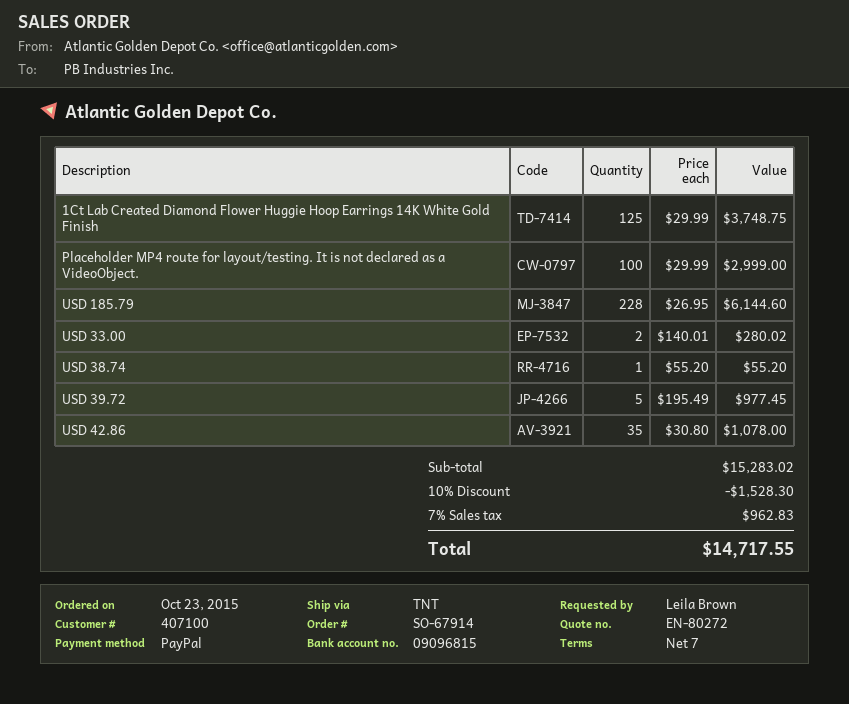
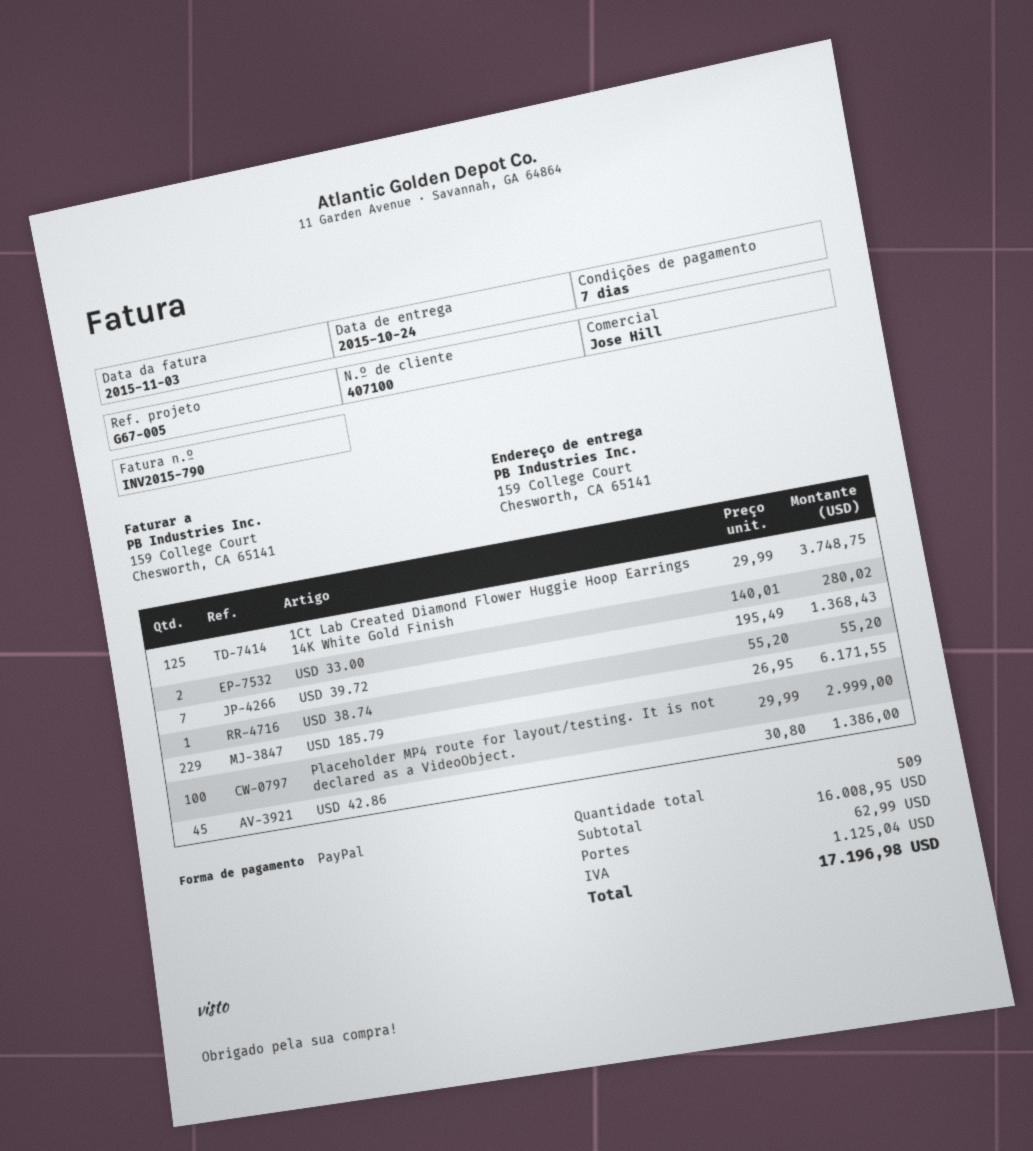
USD 185.79: 228 x 26.95 = 6144.60 -> 229 x 26.95 = 6171.55
USD 39.72: 5 x 195.49 = 977.45 -> 7 x 195.49 = 1368.43
USD 42.86: 35 x 30.80 = 1078.00 -> 45 x 30.80 = 1386.00
subtotal: 15283.02 -> 16008.95
discount: 10% = 1528.30 -> none
shipping: none -> 62.99
tax: 962.83 -> 1125.04
total: 14717.55 -> 17196.98

